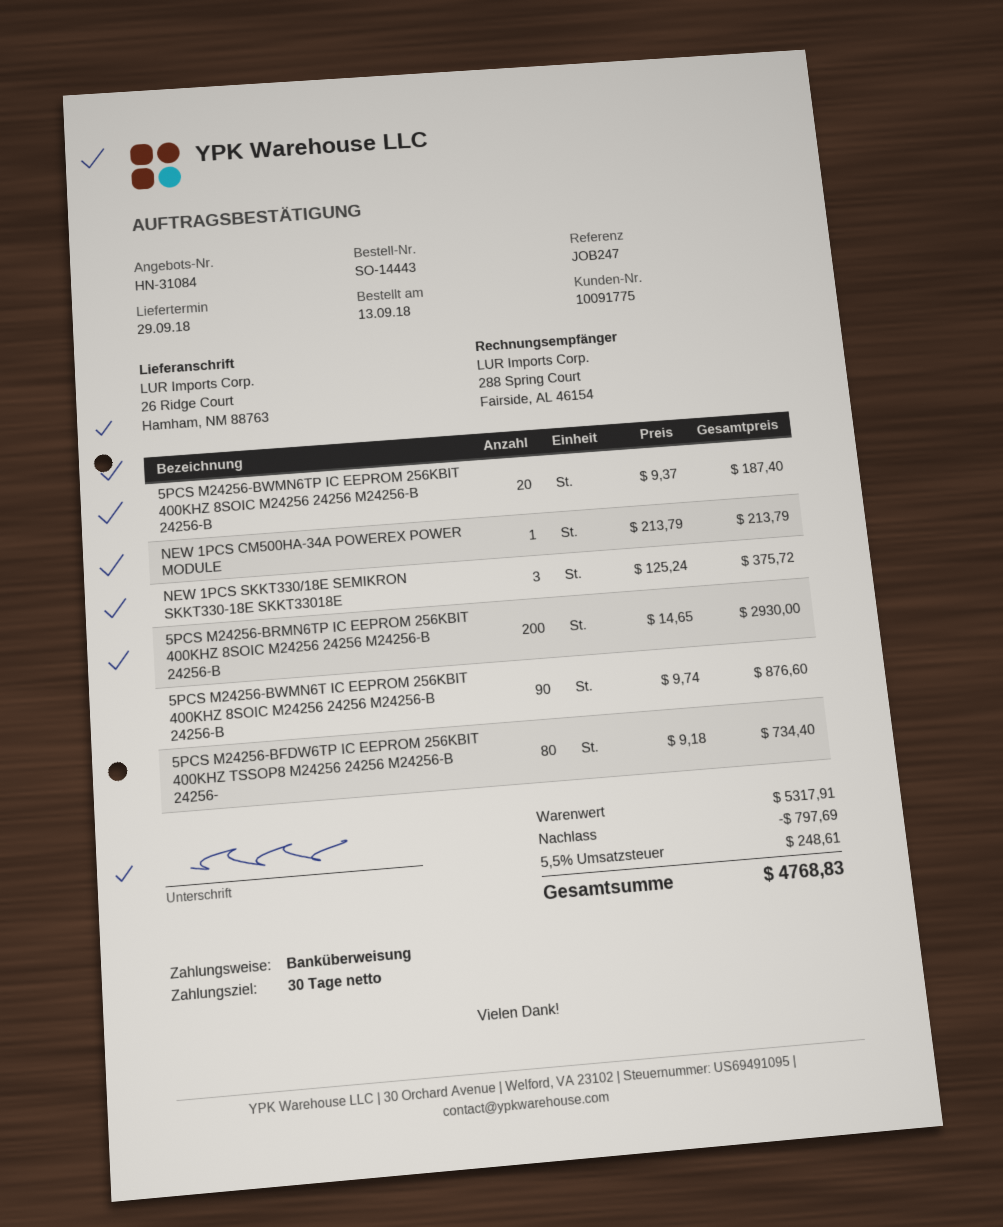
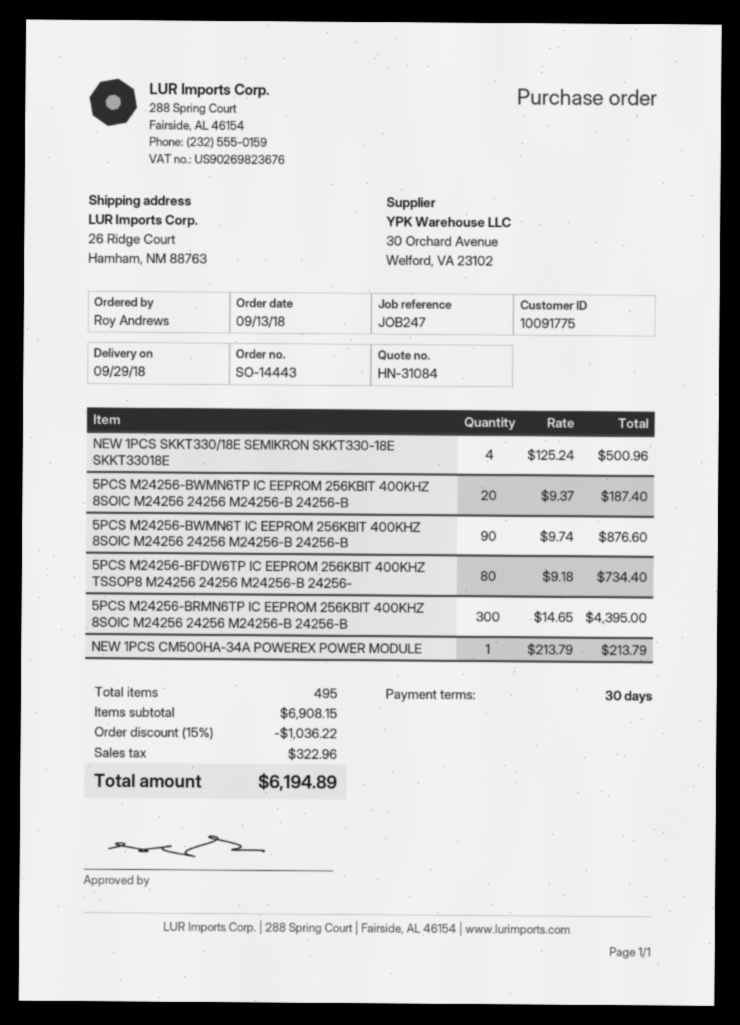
NEW 1PCS SKKT330/18E SEMIKRON SKKT330-18E SKKT33018E: 3 x 125.24 = 375.72 -> 4 x 125.24 = 500.96
5PCS M24256-BRMN6TP IC EEPROM 256KBIT 400KHZ 8SOIC M24256 24256 M24256-B 24256-B: 200 x 14.65 = 2930.00 -> 300 x 14.65 = 4395.00
subtotal: 5317.91 -> 6908.15
discount: 797.69 -> 1036.22
tax: 248.61 -> 322.96
total: 4768.83 -> 6194.89

